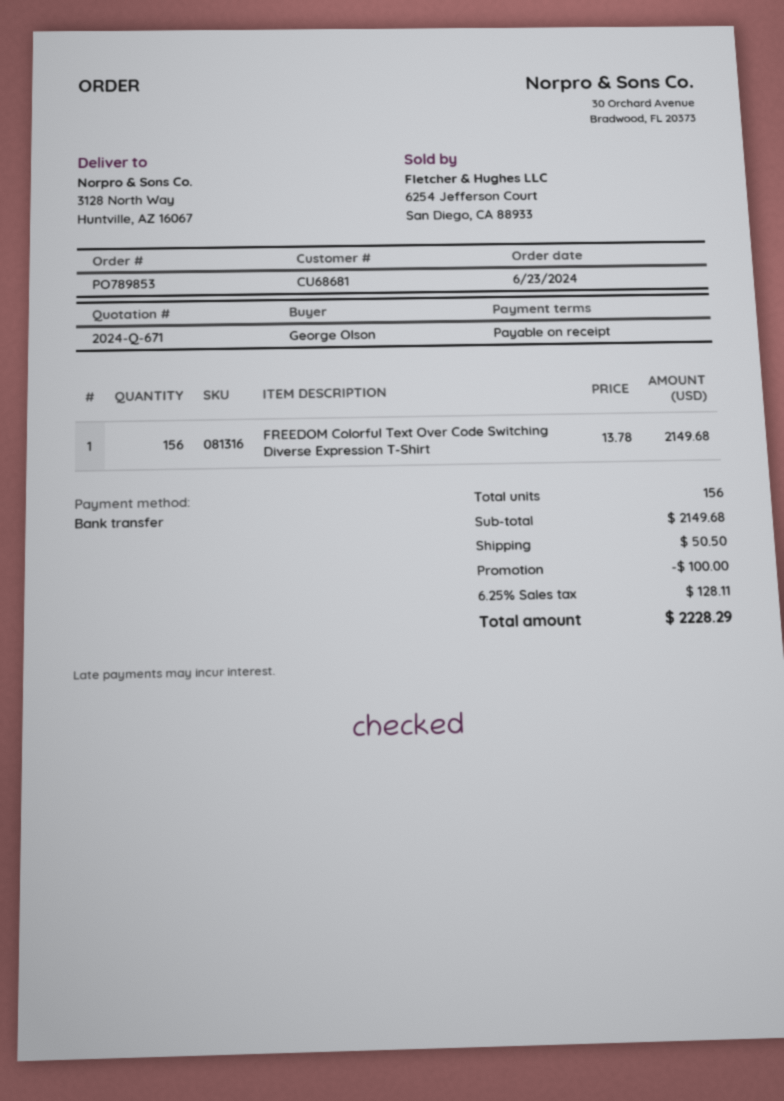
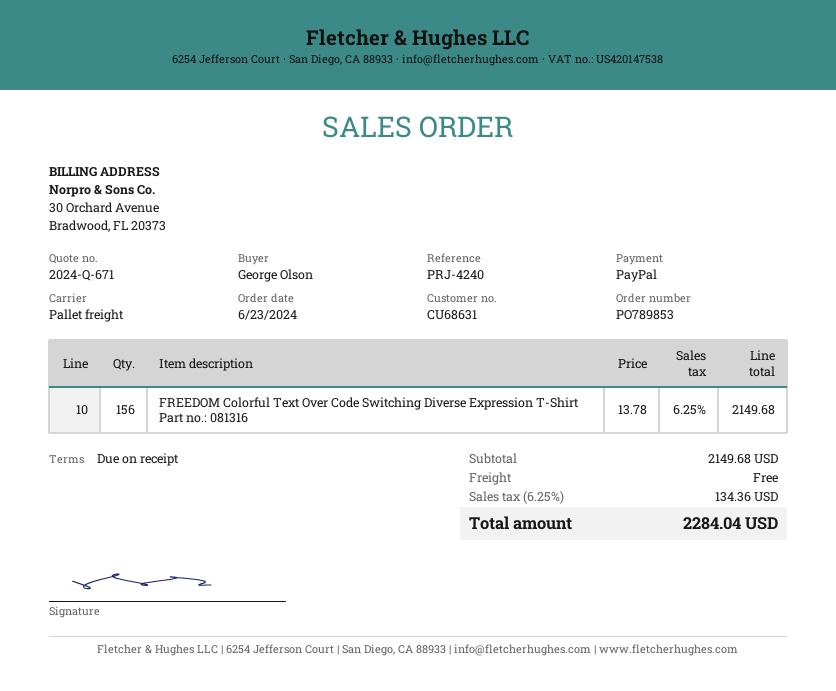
customer number: CU68681 -> CU68631
payment method: bank transfer -> PayPal
discount: 100.00 -> none
shipping: 50.50 -> 0.00
tax: 6.25% = 128.11 -> 6.25% = 134.36
total: 2228.29 -> 2284.04

